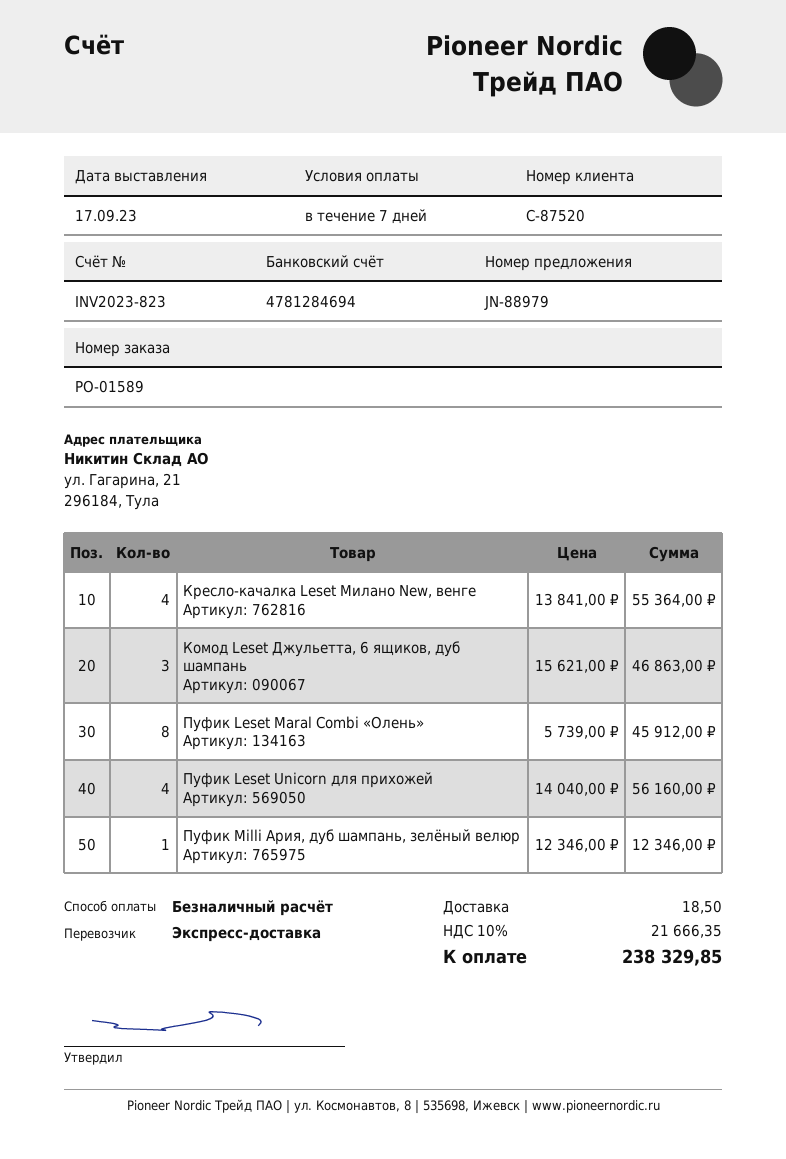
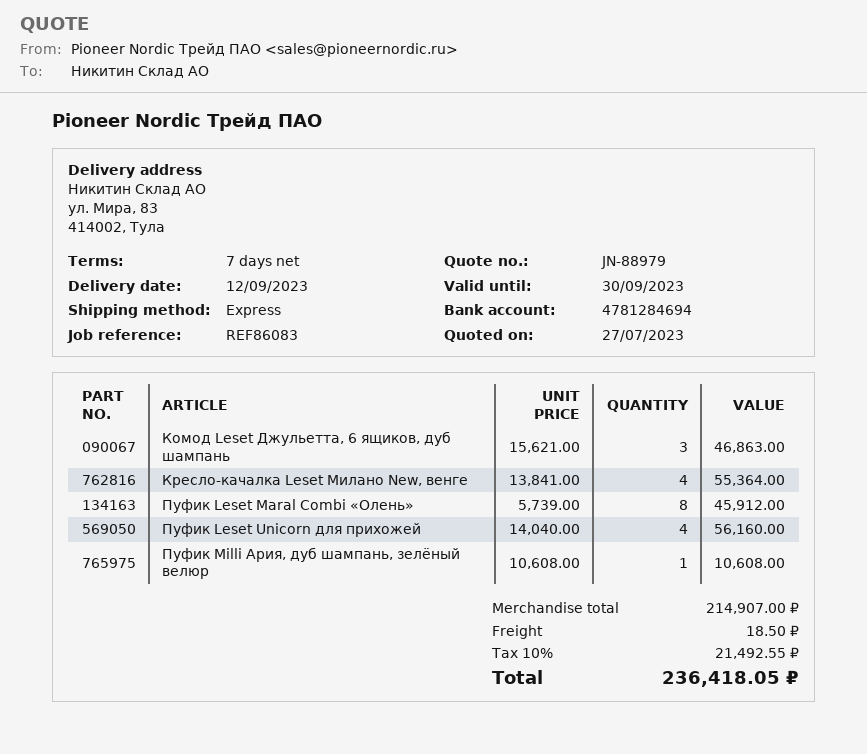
Пуфик Milli Ария, дуб шампань, зелёный велюр: 1 x 12346.00 = 12346.00 -> 1 x 10608.00 = 10608.00
tax: 10% = 21666.35 -> 10% = 21492.55
total: 238329.85 -> 236418.05

